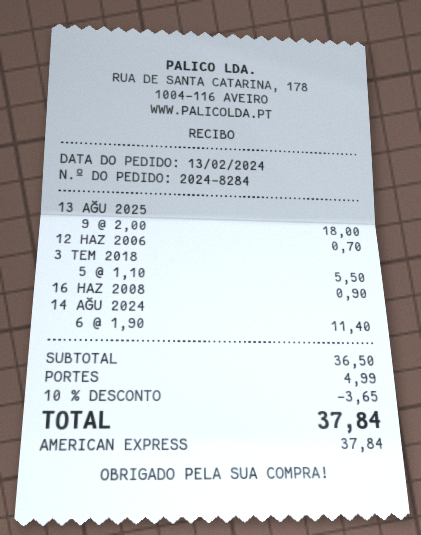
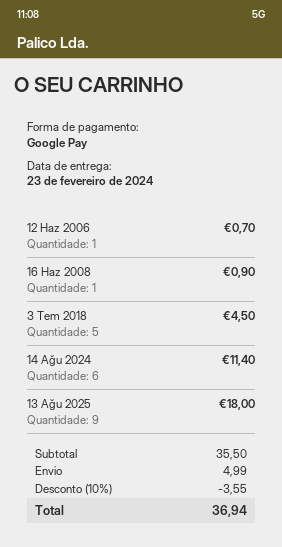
payment method: American Express -> Google Pay
3 TEM 2018: 5 for 5.50 -> 5 for 4.50
subtotal: 36.50 -> 35.50
discount: 10% = 3.65 -> 10% = 3.55
total: 37.84 -> 36.94

